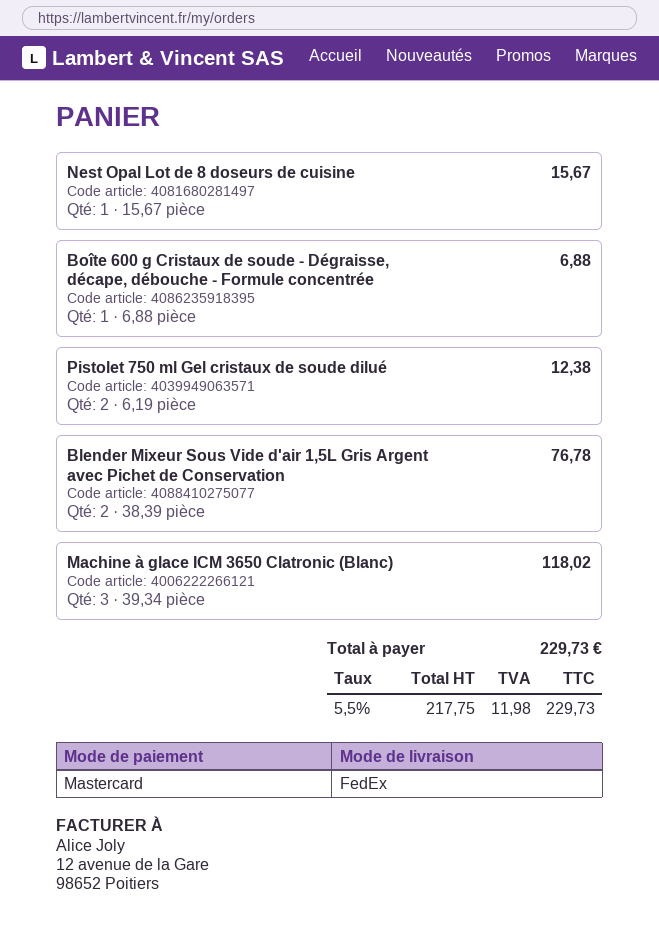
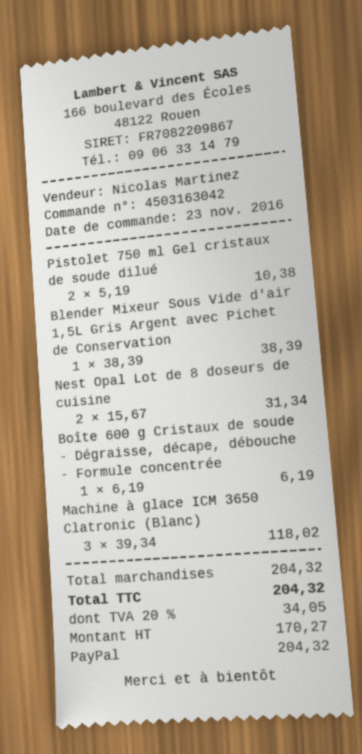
payment method: Mastercard -> PayPal
Nest Opal Lot de 8 doseurs de cuisine: 1 x 15.67 = 15.67 -> 2 x 15.67 = 31.34
Boîte 600 g Cristaux de soude - Dégraisse, décape, débouche - Formule concentrée: 1 x 6.88 = 6.88 -> 1 x 6.19 = 6.19
Pistolet 750 ml Gel cristaux de soude dilué: 2 x 6.19 = 12.38 -> 2 x 5.19 = 10.38
Blender Mixeur Sous Vide d'air 1,5L Gris Argent avec Pichet de Conservation: 2 x 38.39 = 76.78 -> 1 x 38.39 = 38.39
net: 217.75 -> 170.27
tax: 5.5% = 11.98 -> 20% = 34.05
total: 229.73 -> 204.32

